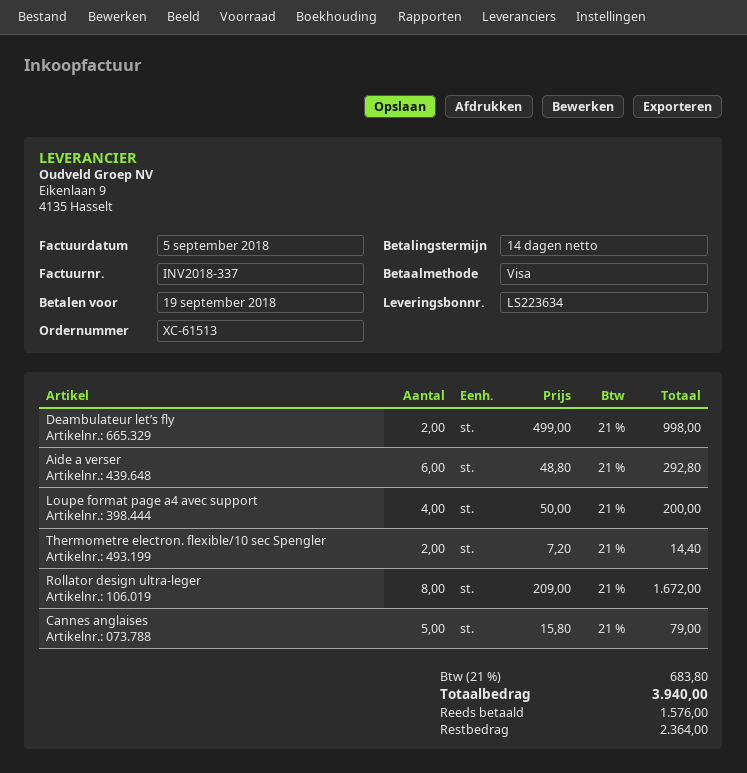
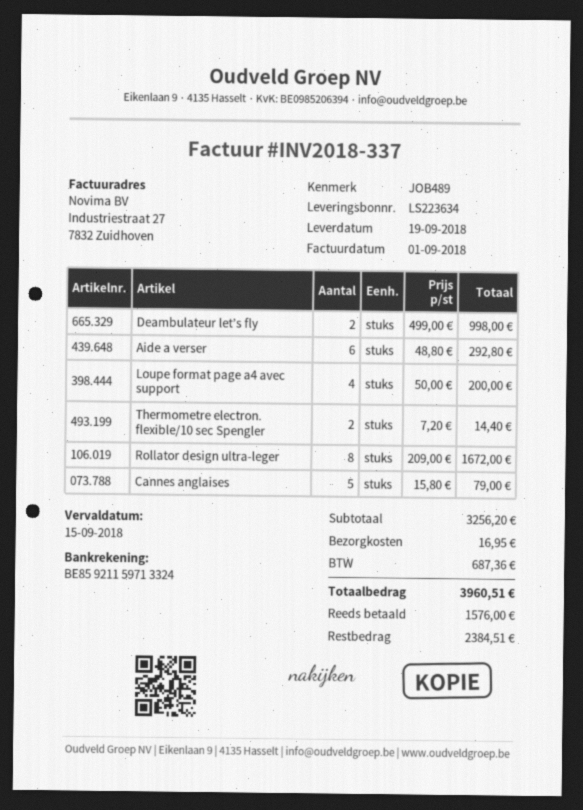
invoice date: 2018-09-05 -> 2018-09-01
due date: 2018-09-19 -> 2018-09-15
shipping: none -> 16.95
tax: 683.80 -> 687.36
total: 3940.00 -> 3960.51
balance: 2364.00 -> 2384.51

